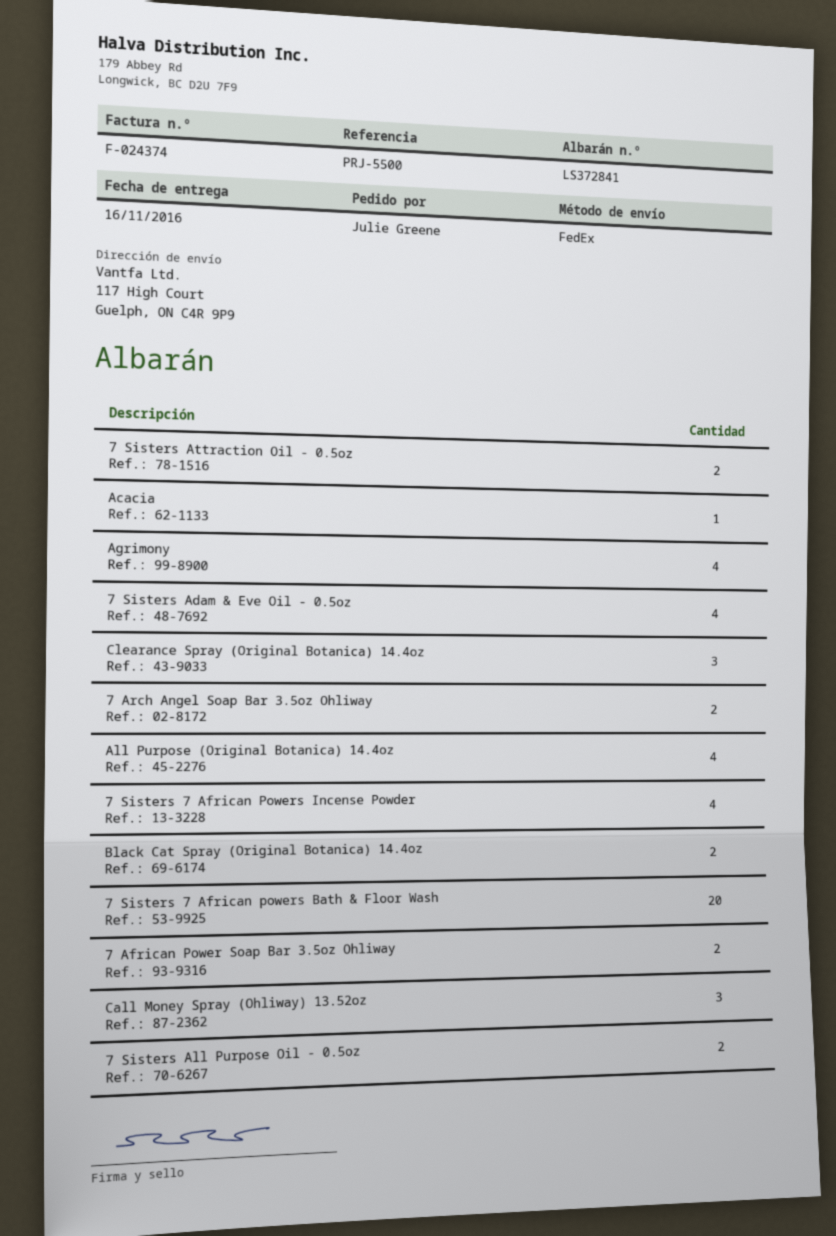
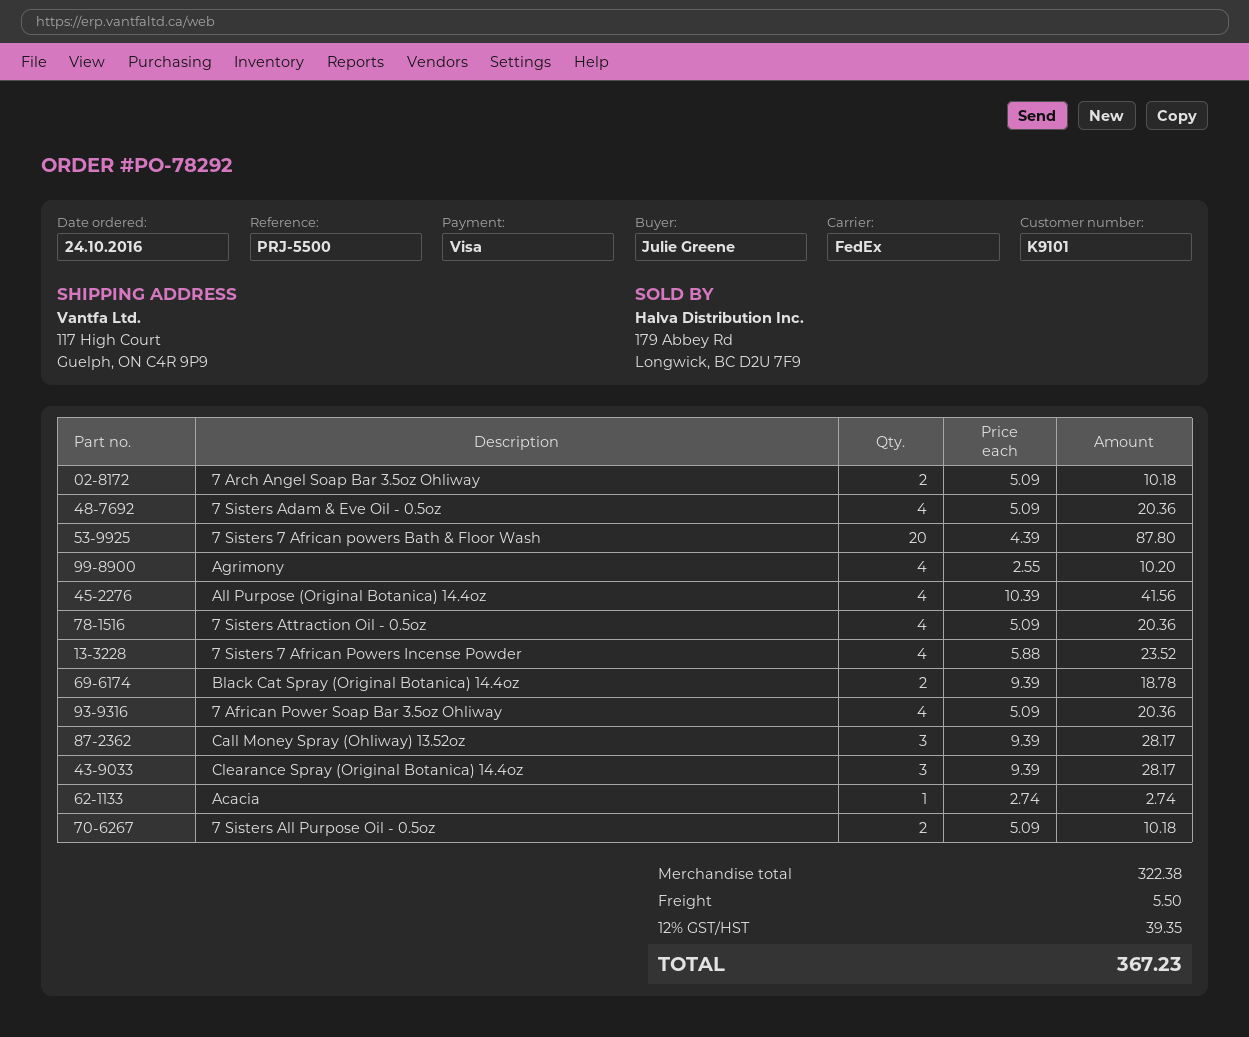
7 Sisters Attraction Oil - 0.5oz: 2 -> 4
7 African Power Soap Bar 3.5oz Ohliway: 2 -> 4

